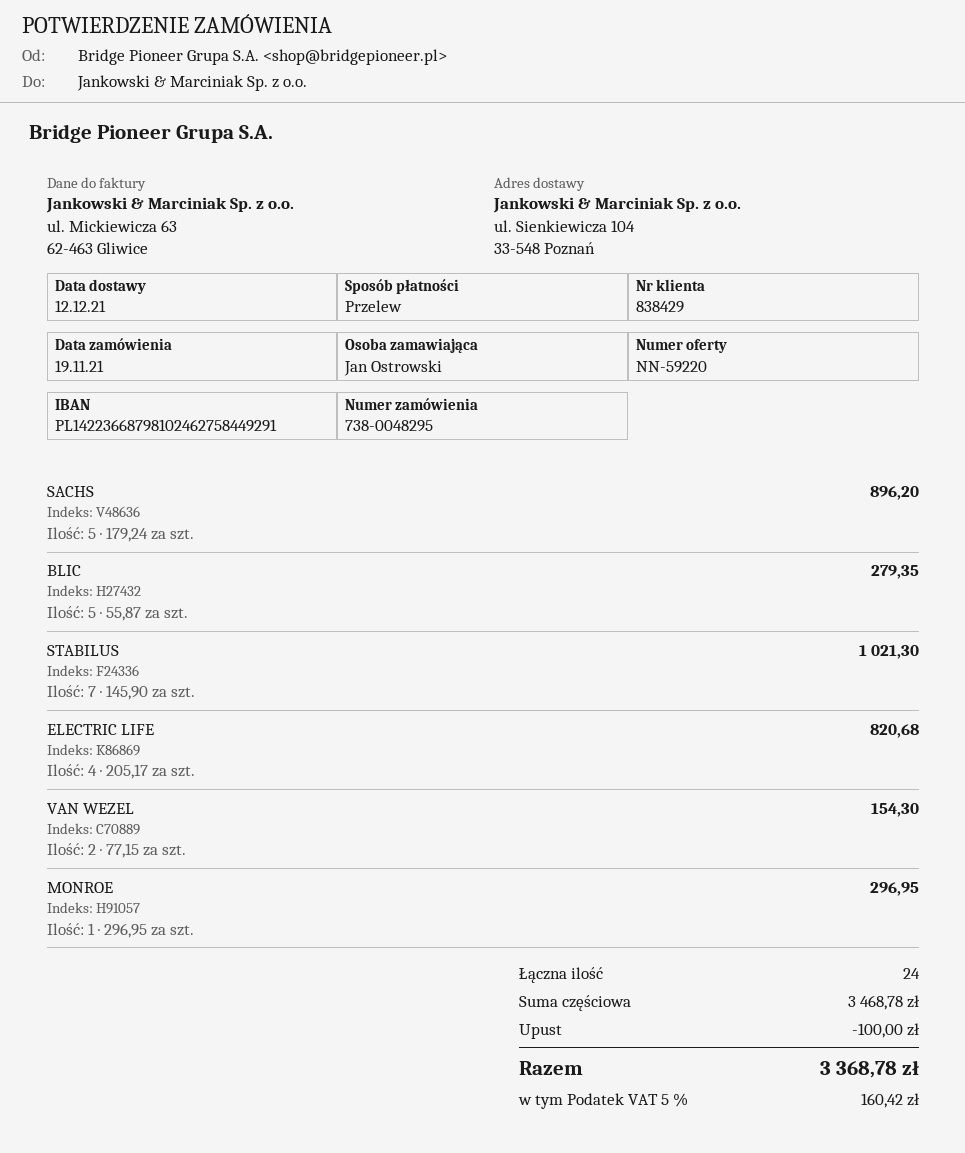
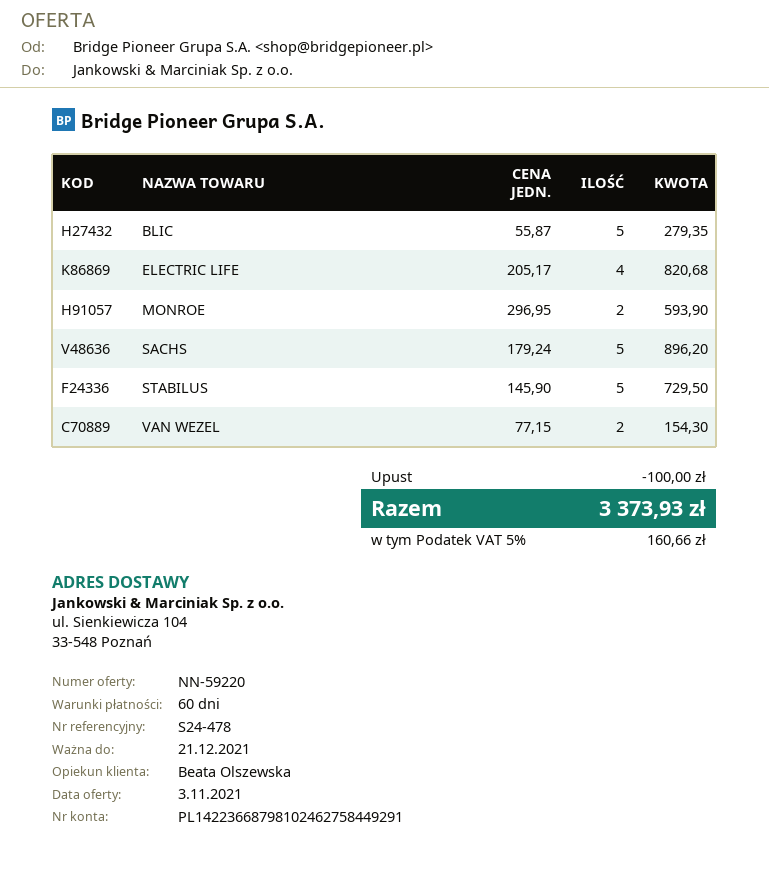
STABILUS: 7 x 145.90 = 1021.30 -> 5 x 145.90 = 729.50
MONROE: 1 x 296.95 = 296.95 -> 2 x 296.95 = 593.90
tax: 5% = 160.42 -> 5% = 160.66
total: 3368.78 -> 3373.93

